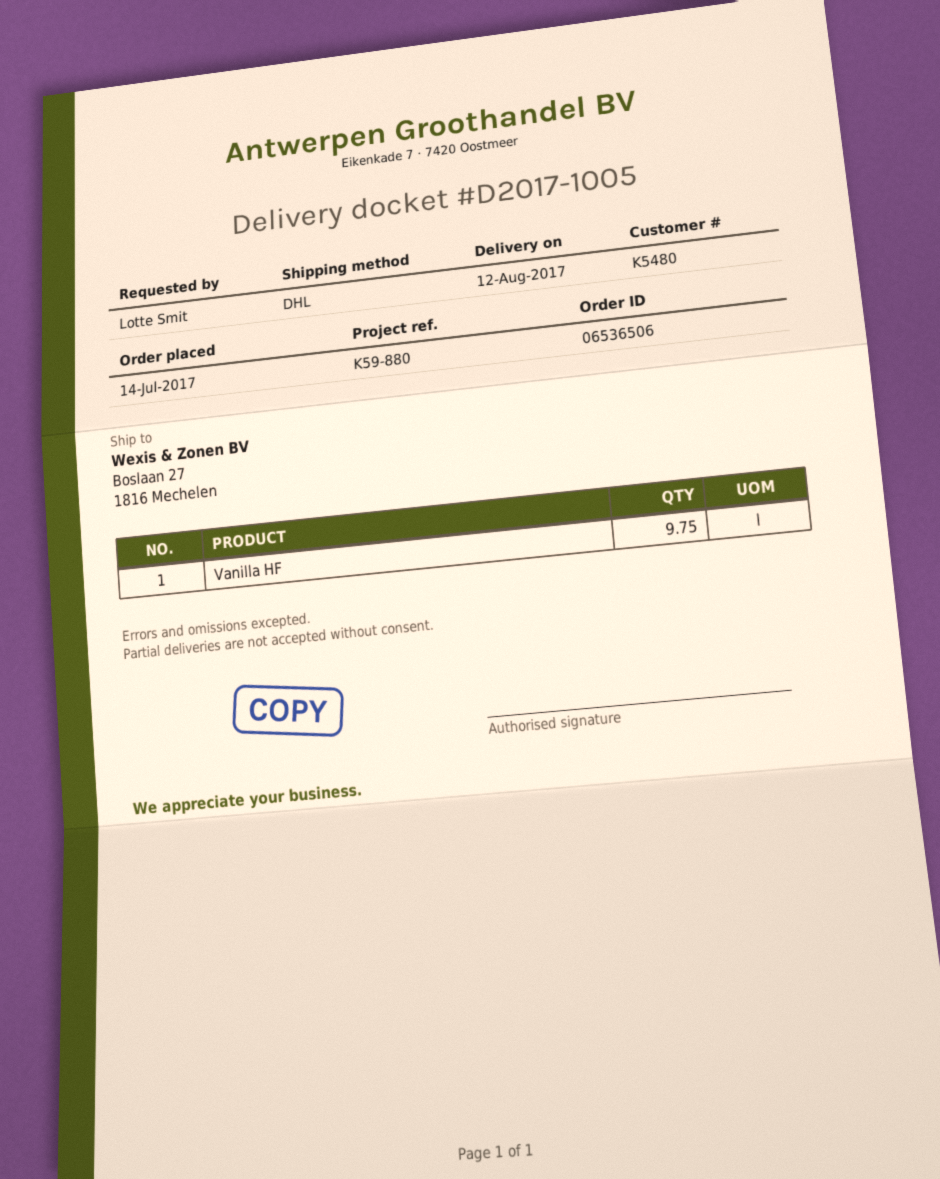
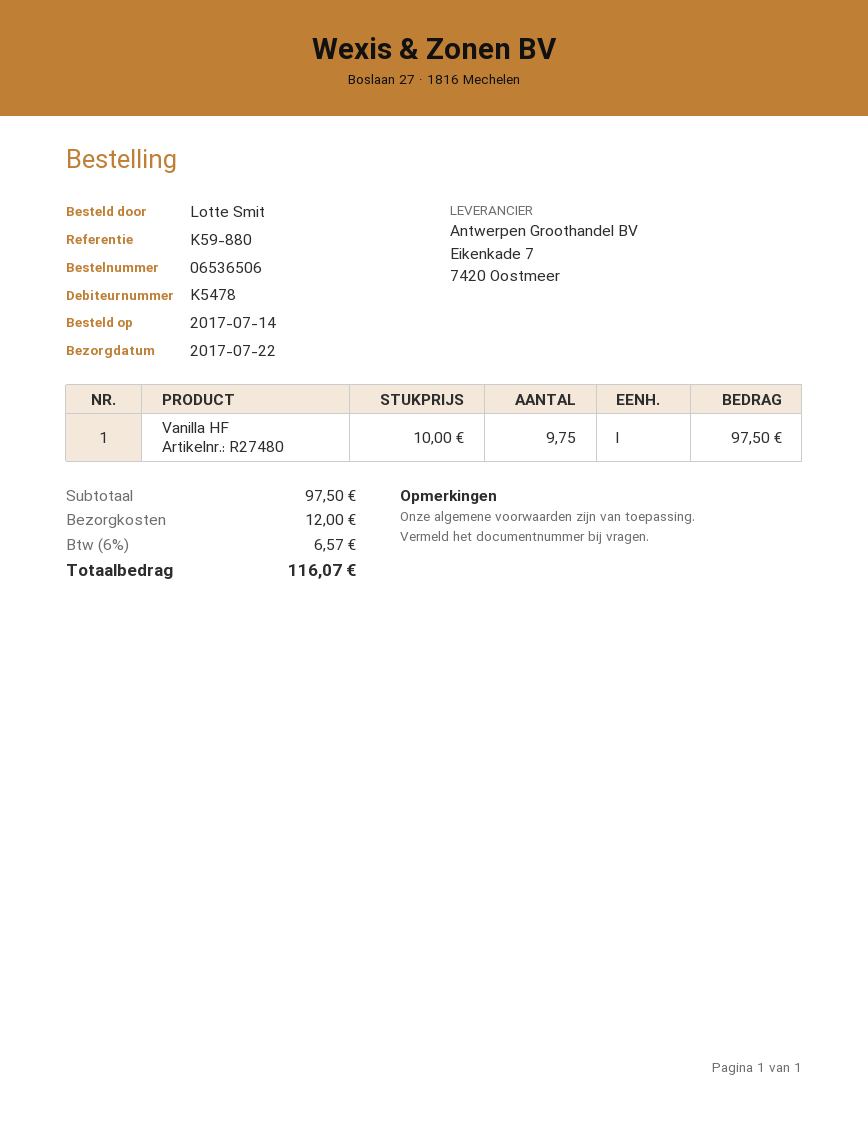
delivery date: 2017-08-12 -> 2017-07-22
customer number: K5480 -> K5478

